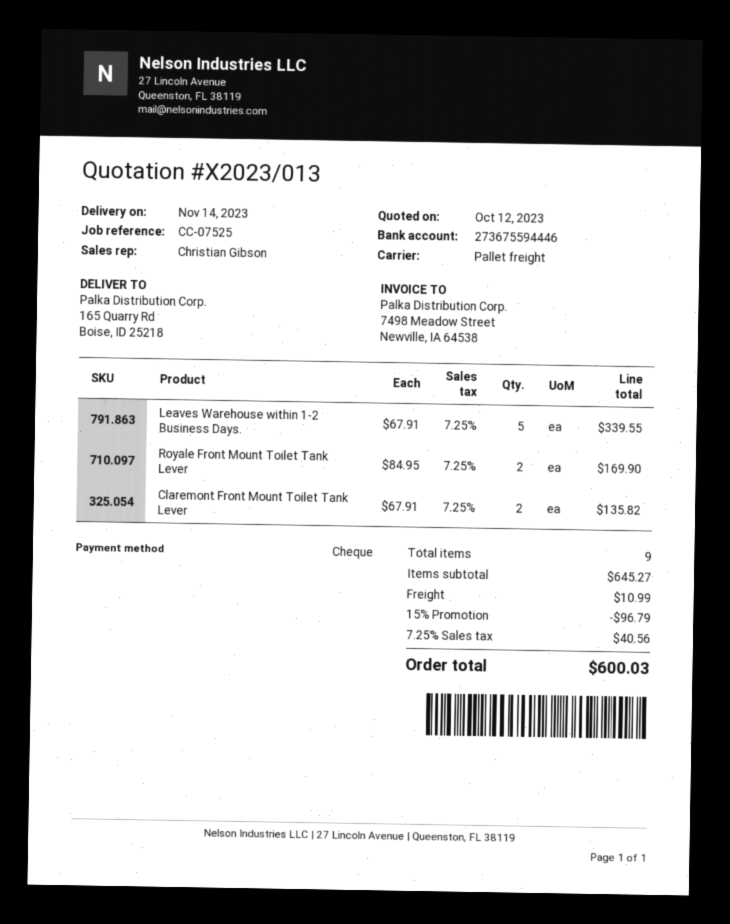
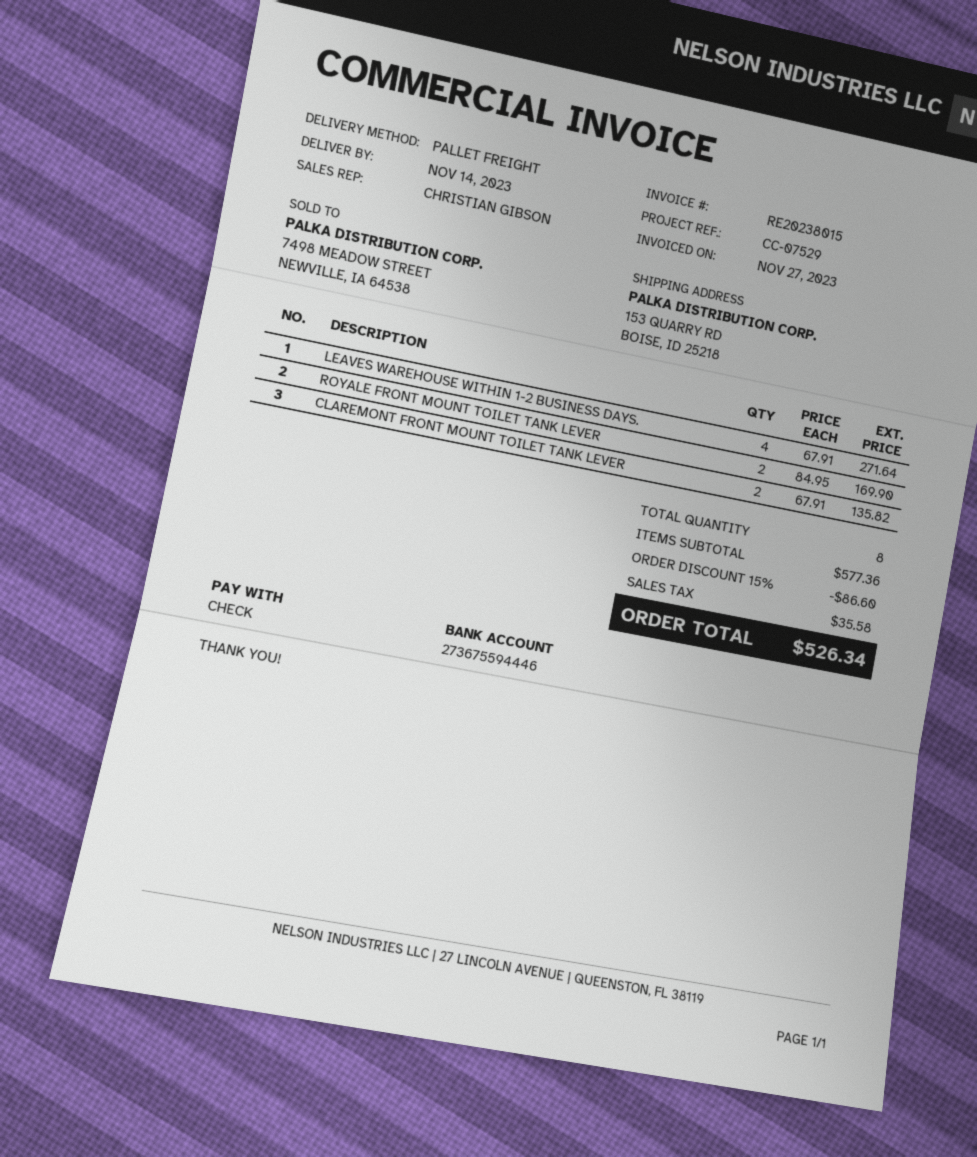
reference: CC-07525 -> CC-07529
ship to: 165 Quarry Rd, Boise, ID 25218 -> 153 QUARRY RD, BOISE, ID 25218
Leaves Warehouse within 1-2 Business Days.: 5 x 67.91 = 339.55 -> 4 x 67.91 = 271.64
total quantity: 9 -> 8
subtotal: 645.27 -> 577.36
discount: 15% = 96.79 -> 15% = 86.60
shipping: 10.99 -> none
tax: 40.56 -> 35.58
total: 600.03 -> 526.34

